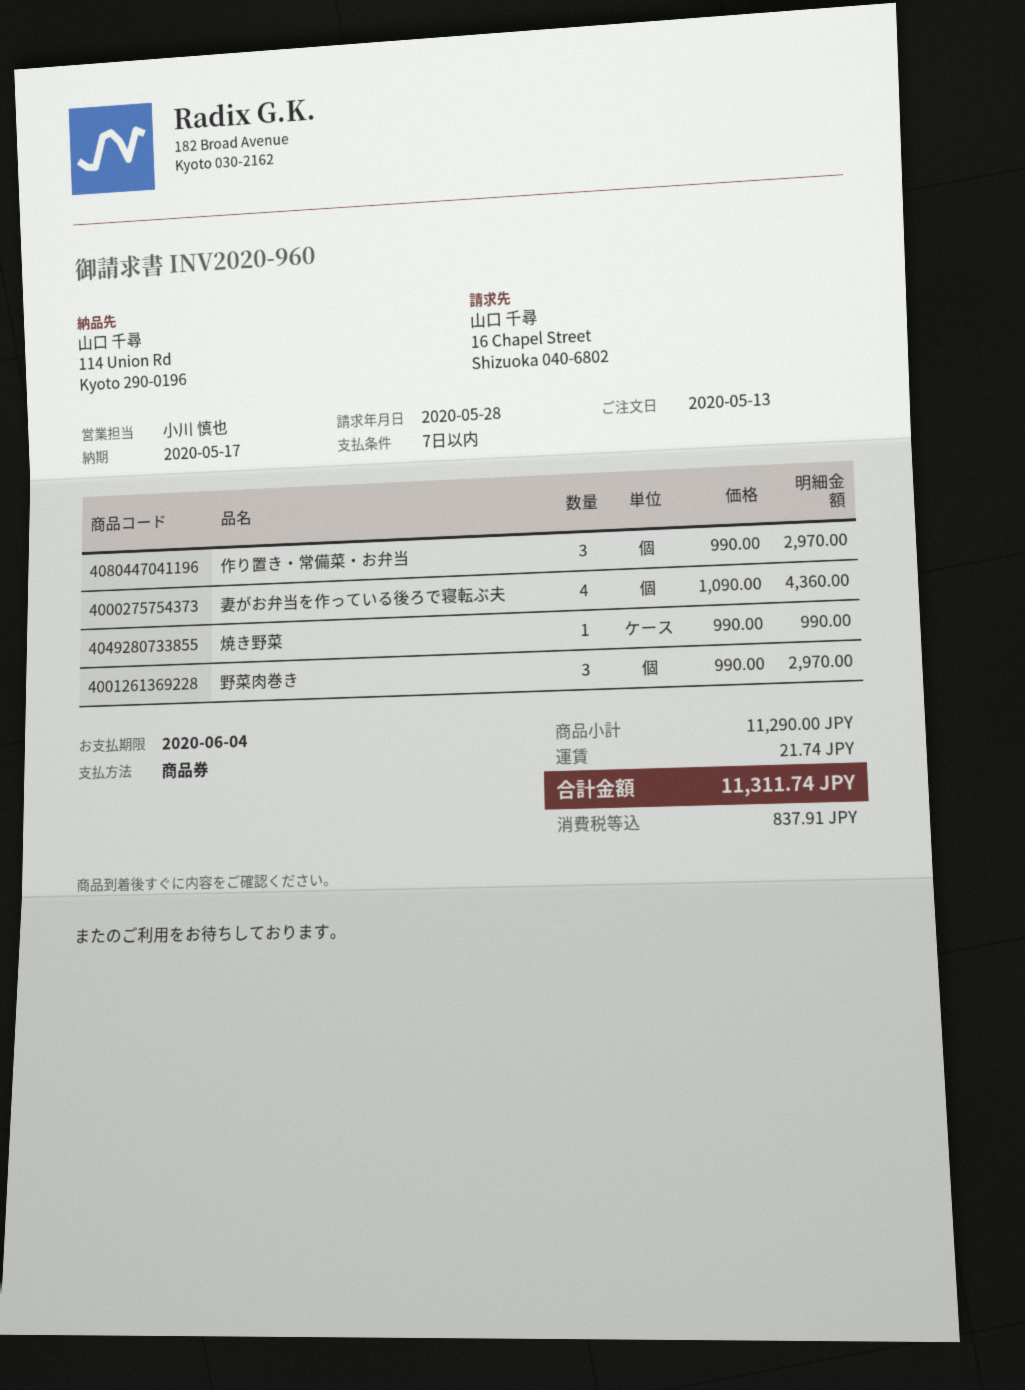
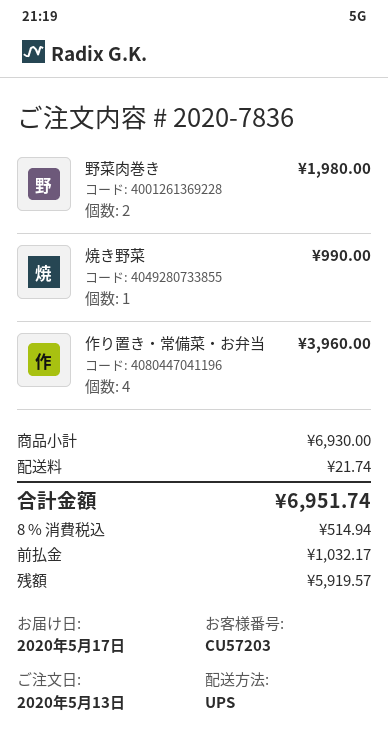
作り置き・常備菜・お弁当: 3 for 2970.00 -> 4 for 3960.00
妻がお弁当を作っている後ろで寝転ぶ夫: 4 for 4360.00 -> none
野菜肉巻き: 3 for 2970.00 -> 2 for 1980.00
subtotal: 11290.00 -> 6930.00
tax: 837.91 -> 514.94
total: 11311.74 -> 6951.74

